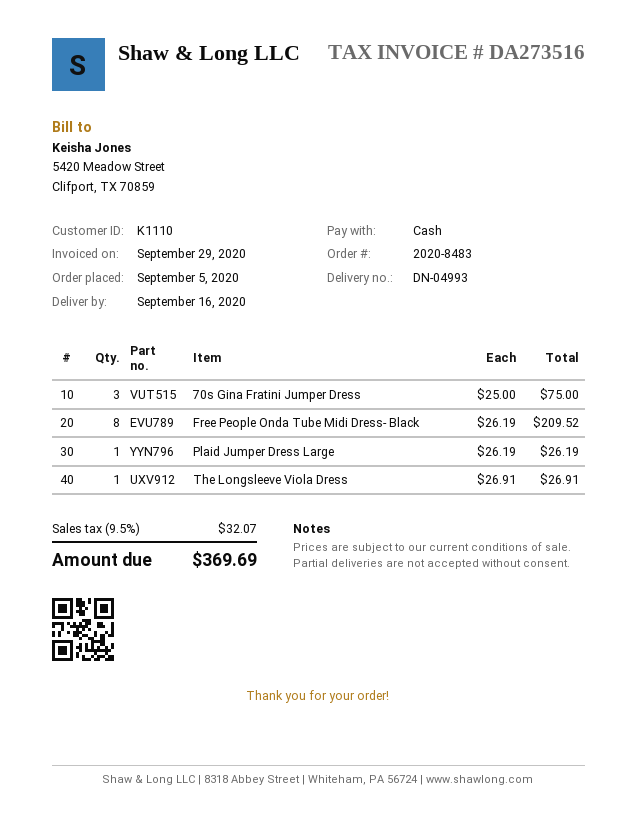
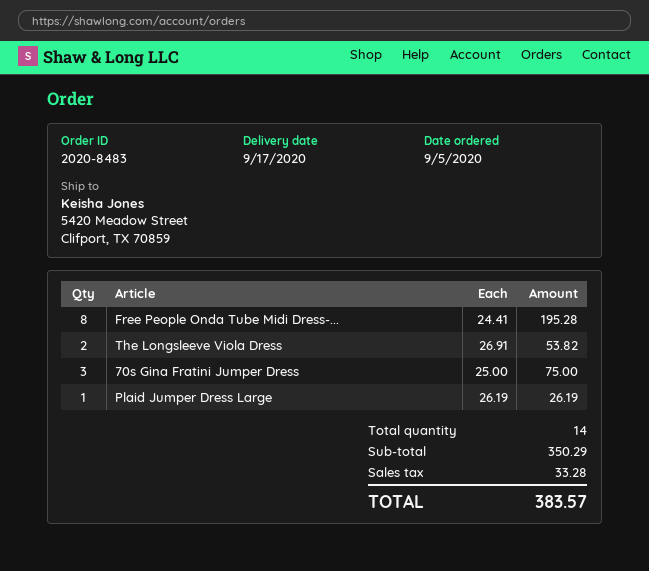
delivery date: 2020-09-16 -> 2020-09-17
Free People Onda Tube Midi Dress- Black: 8 x 26.19 = 209.52 -> 8 x 24.41 = 195.28
The Longsleeve Viola Dress: 1 x 26.91 = 26.91 -> 2 x 26.91 = 53.82
tax: 32.07 -> 33.28
total: 369.69 -> 383.57

